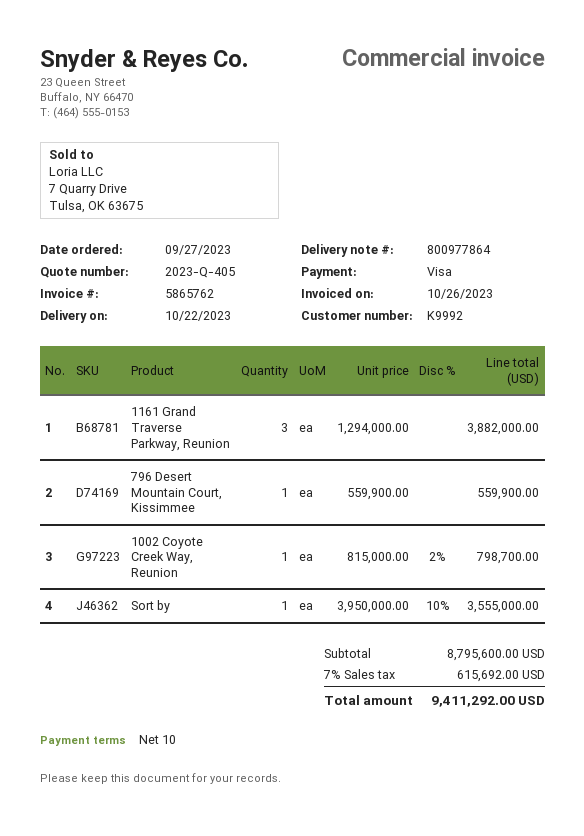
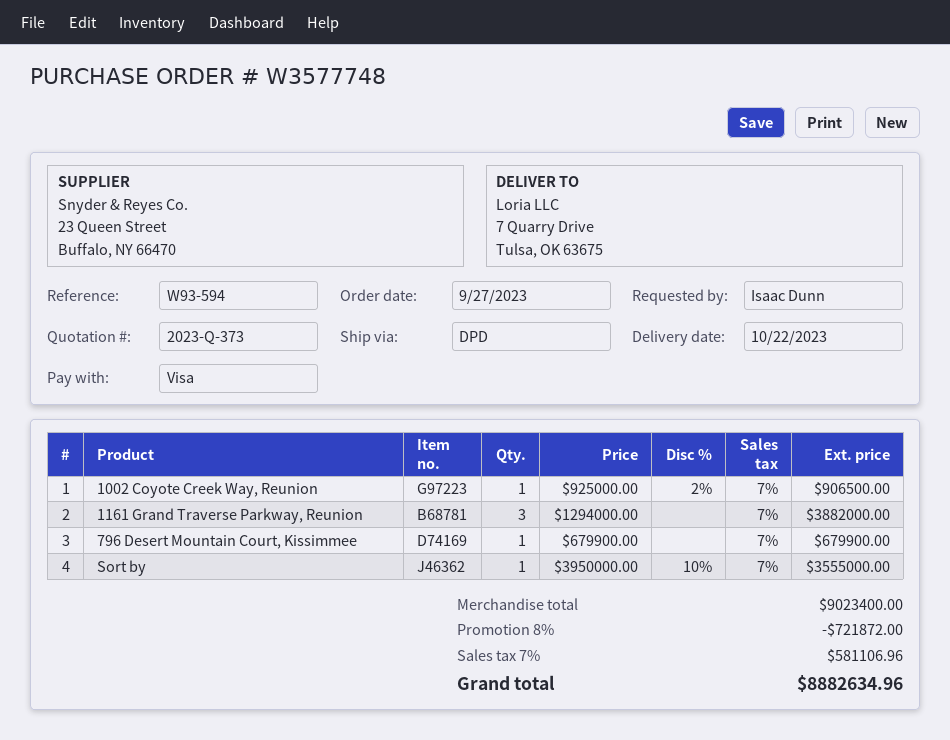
quote number: 2023-Q-405 -> 2023-Q-373
796 Desert Mountain Court, Kissimmee: 1 x 559900.00 = 559900.00 -> 1 x 679900.00 = 679900.00
1002 Coyote Creek Way, Reunion: 1 x 815000.00 - 2% = 798700.00 -> 1 x 925000.00 - 2% = 906500.00
subtotal: 8795600.00 -> 9023400.00
discount: none -> 8% = 721872.00
tax: 7% = 615692.00 -> 7% = 581106.96
total: 9411292.00 -> 8882634.96

